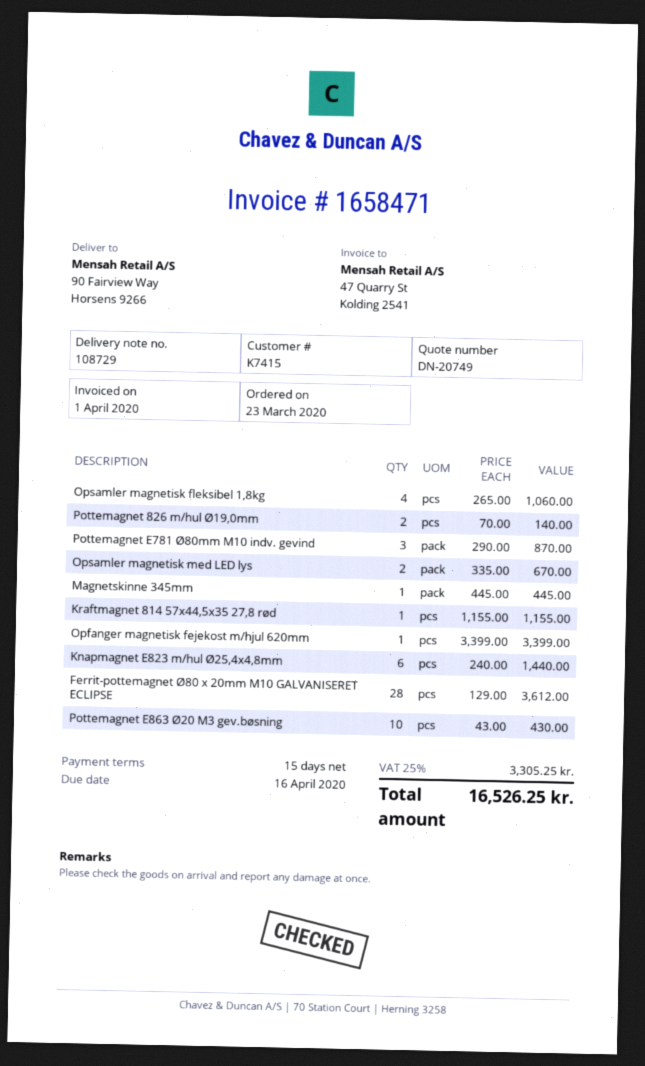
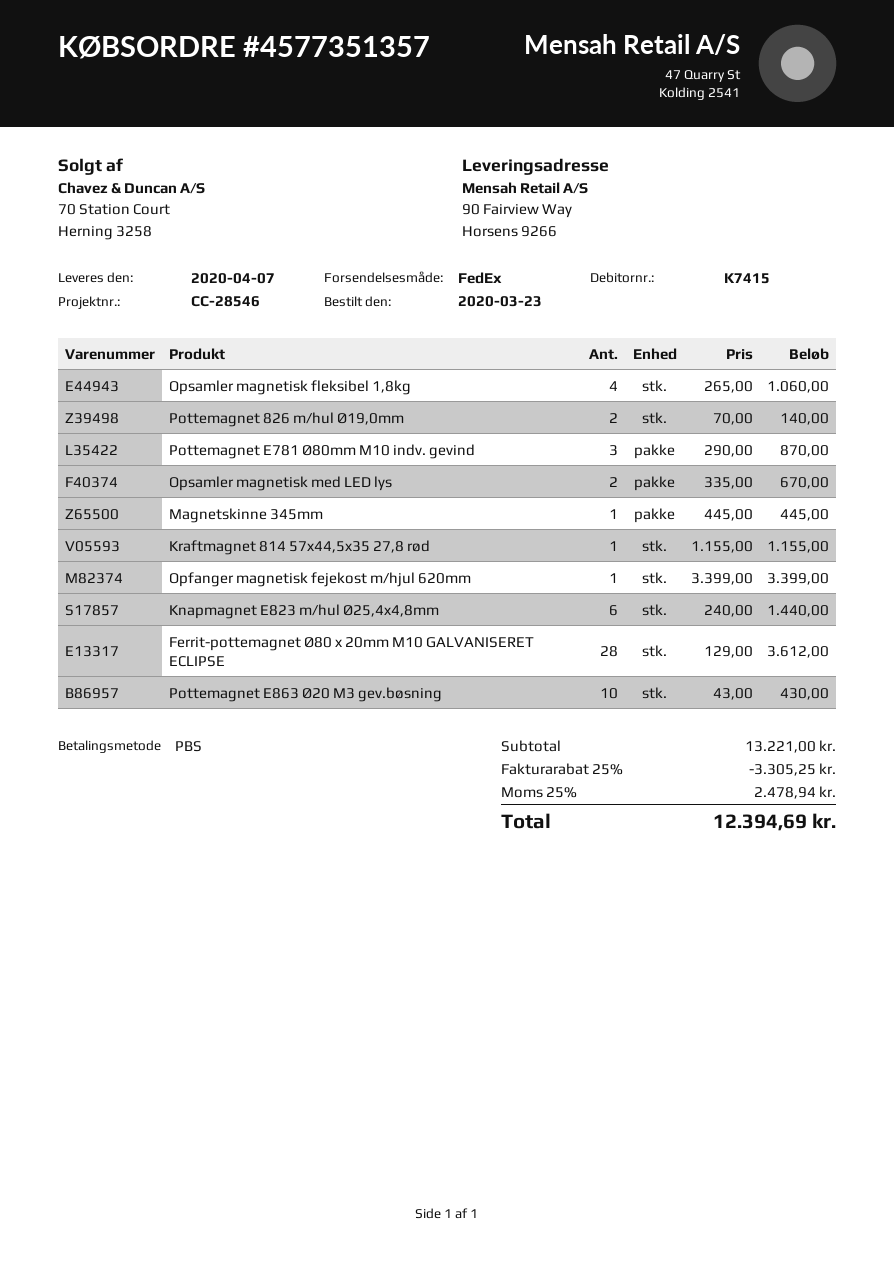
discount: none -> 25% = 3305.25
tax: 25% = 3305.25 -> 25% = 2478.94
total: 16526.25 -> 12394.69

